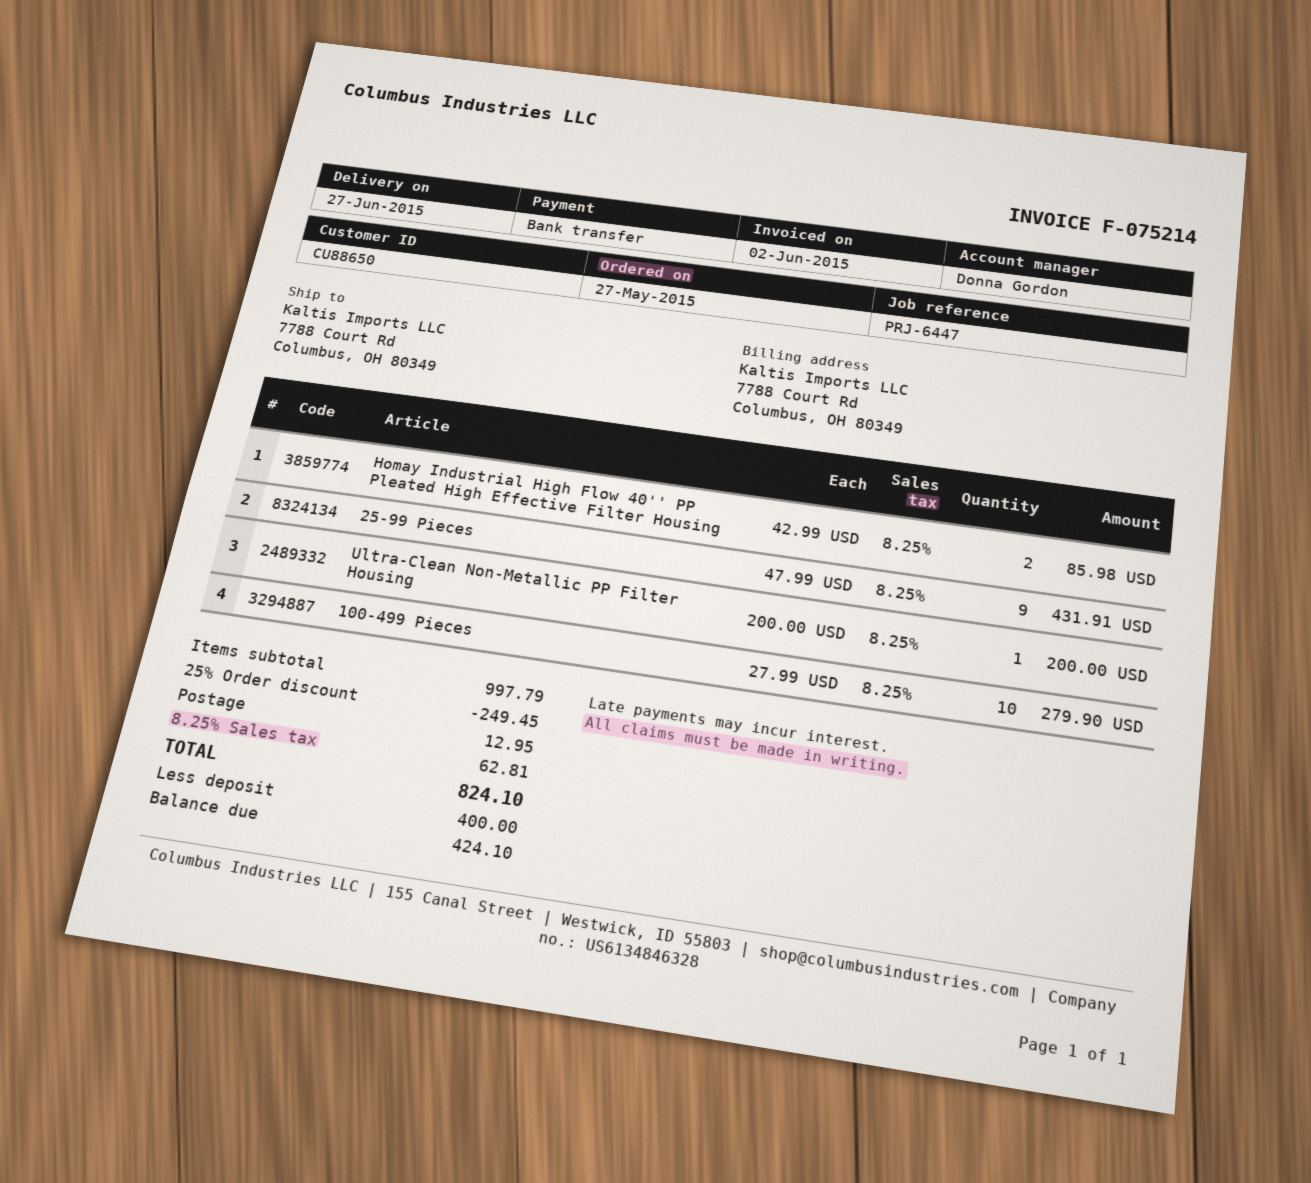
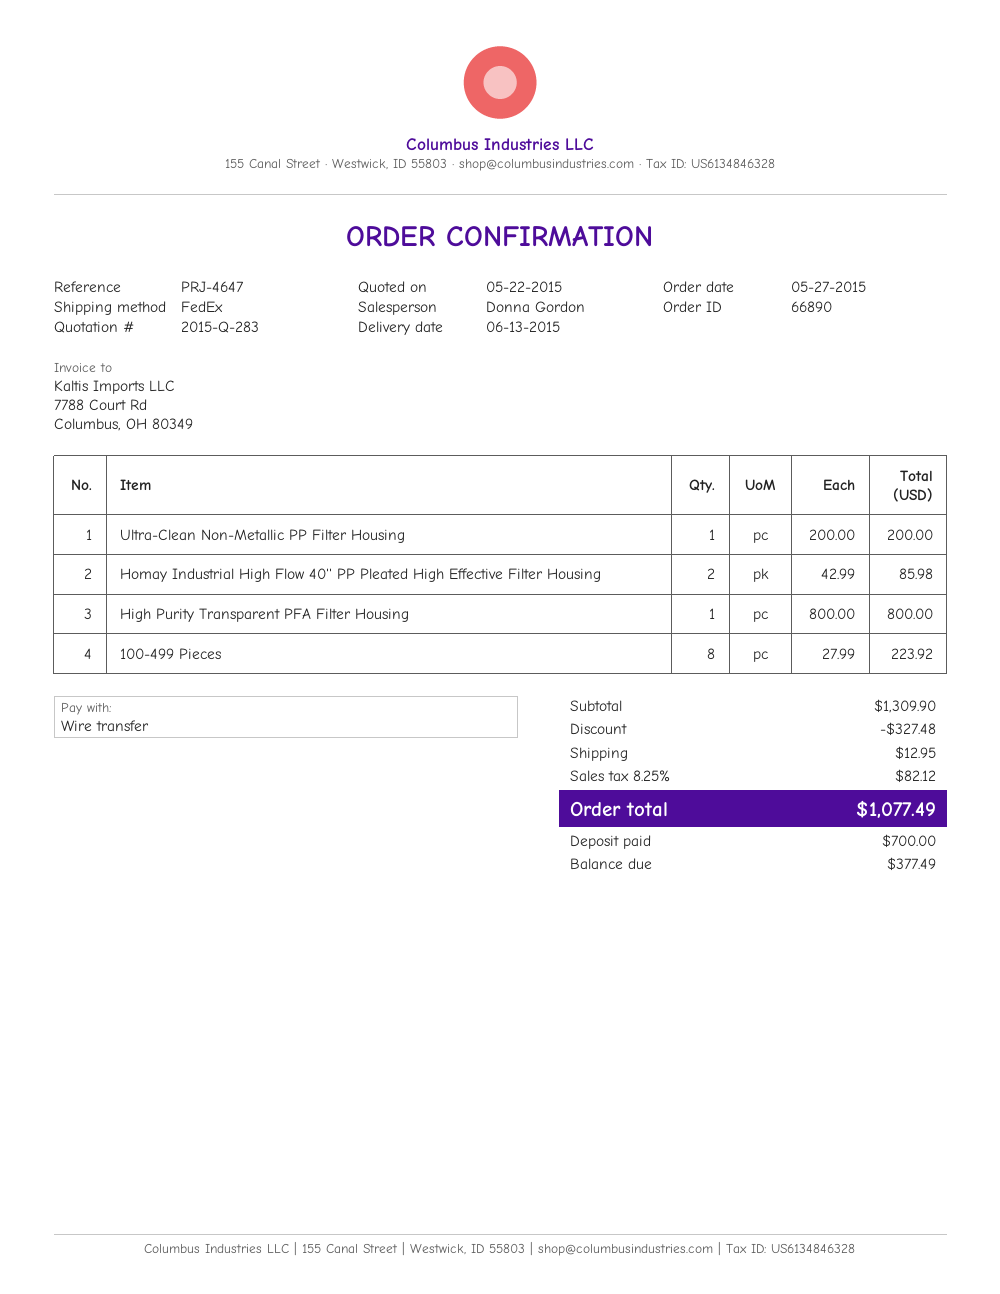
delivery date: 2015-06-27 -> 2015-06-13
reference: PRJ-6447 -> PRJ-4647
25-99 Pieces: 9 x 47.99 = 431.91 -> none
100-499 Pieces: 10 x 27.99 = 279.90 -> 8 x 27.99 = 223.92
High Purity Transparent PFA Filter Housing: none -> 1 x 800.00 = 800.00
subtotal: 997.79 -> 1309.90
discount: 249.45 -> 327.48
tax: 8.25% = 62.81 -> 8.25% = 82.12
total: 824.10 -> 1077.49
deposit: 400.00 -> 700.00
balance: 424.10 -> 377.49

